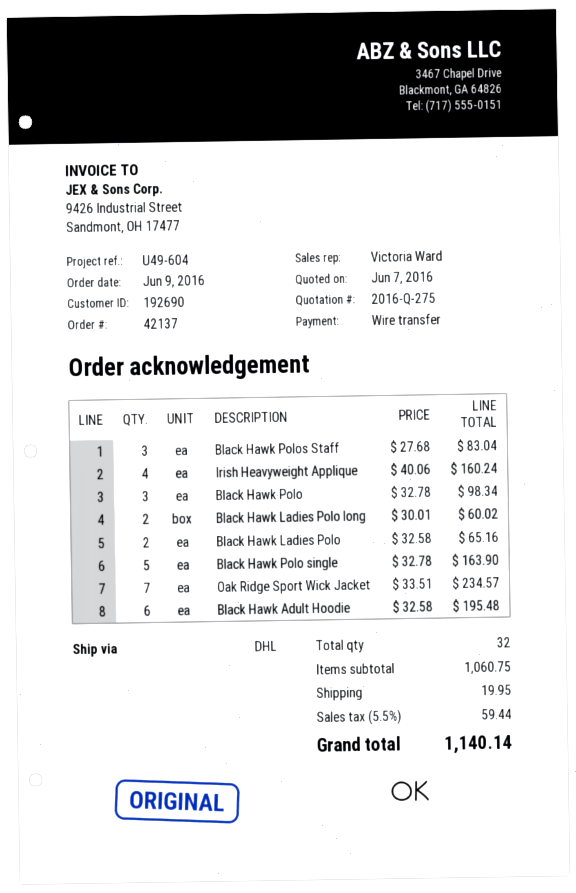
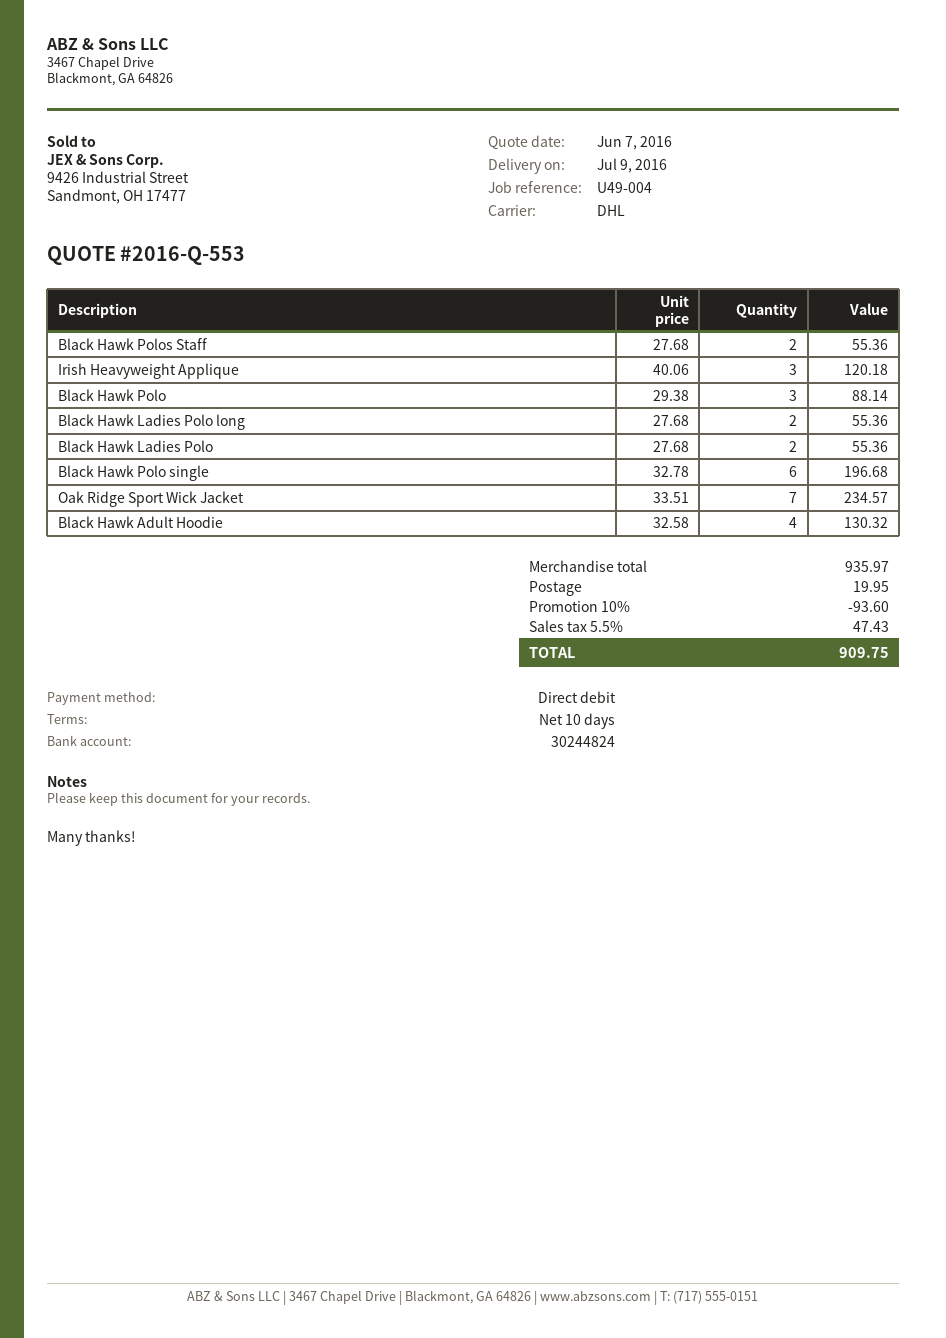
quote number: 2016-Q-275 -> 2016-Q-553
reference: U49-604 -> U49-004
payment method: bank transfer -> direct debit
Black Hawk Polos Staff: 3 x 27.68 = 83.04 -> 2 x 27.68 = 55.36
Irish Heavyweight Applique: 4 x 40.06 = 160.24 -> 3 x 40.06 = 120.18
Black Hawk Polo: 3 x 32.78 = 98.34 -> 3 x 29.38 = 88.14
Black Hawk Ladies Polo long: 2 x 30.01 = 60.02 -> 2 x 27.68 = 55.36
Black Hawk Ladies Polo: 2 x 32.58 = 65.16 -> 2 x 27.68 = 55.36
Black Hawk Polo single: 5 x 32.78 = 163.90 -> 6 x 32.78 = 196.68
Black Hawk Adult Hoodie: 6 x 32.58 = 195.48 -> 4 x 32.58 = 130.32
subtotal: 1060.75 -> 935.97
discount: none -> 10% = 93.60
tax: 5.5% = 59.44 -> 5.5% = 47.43
total: 1140.14 -> 909.75

